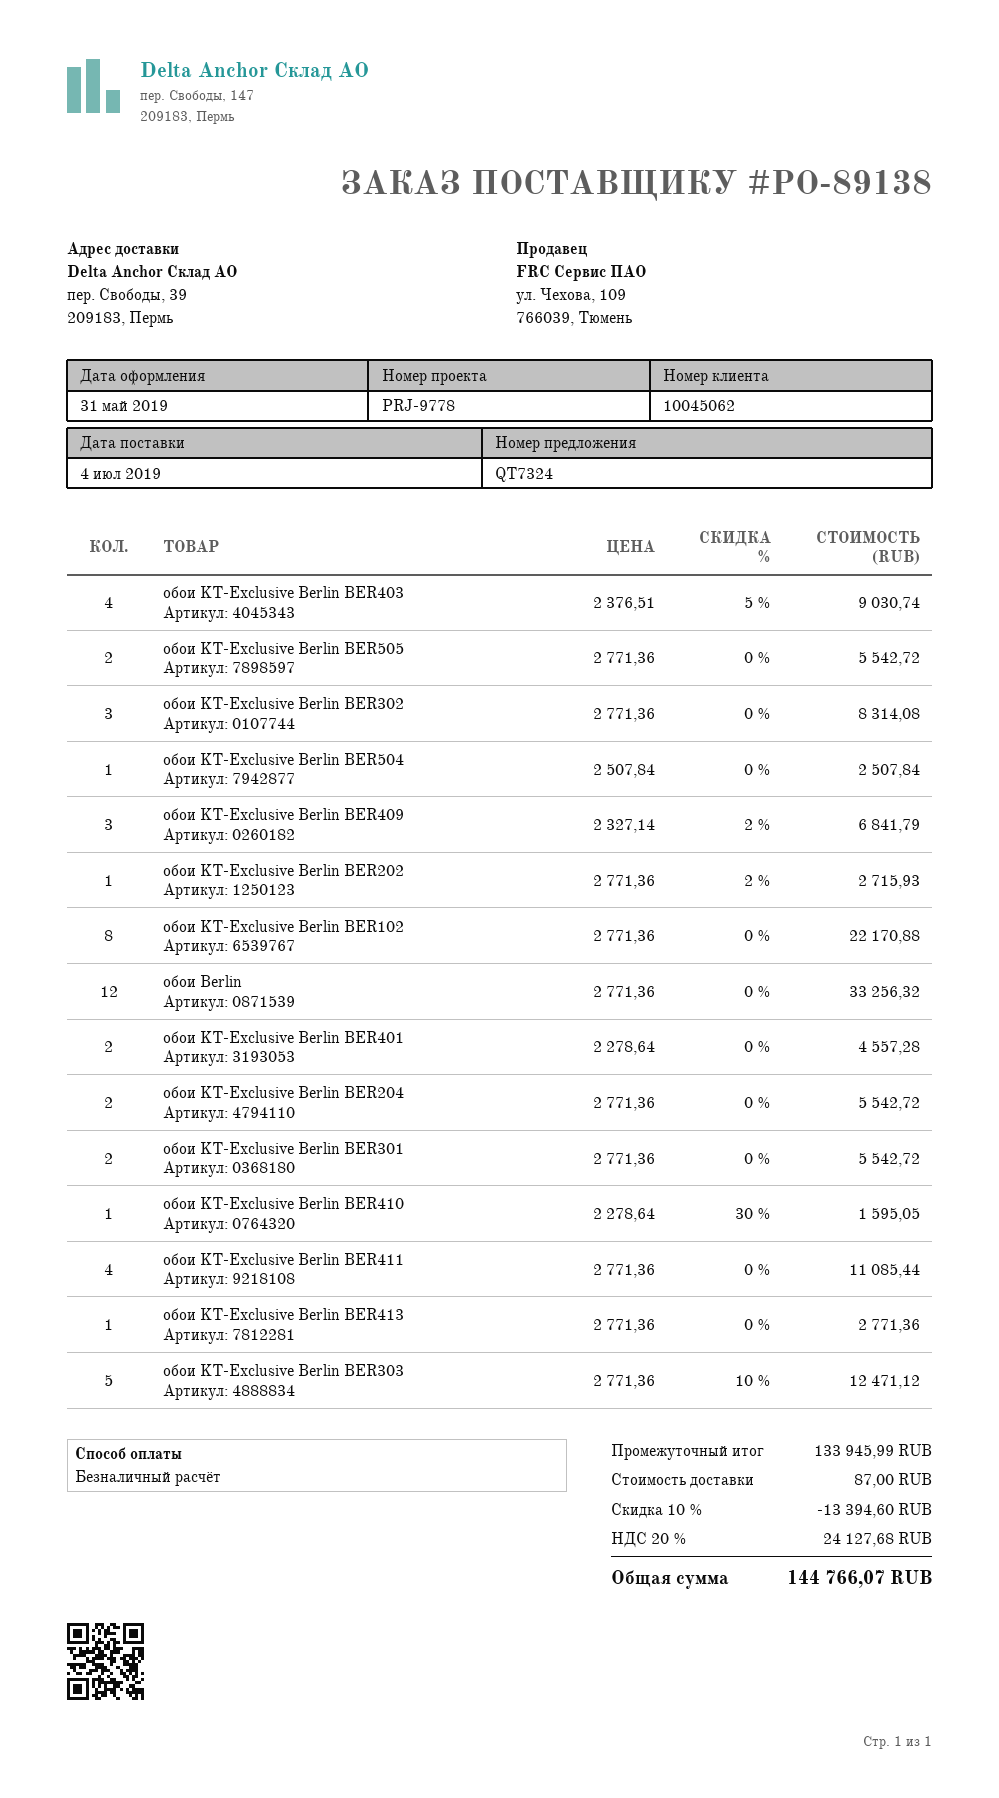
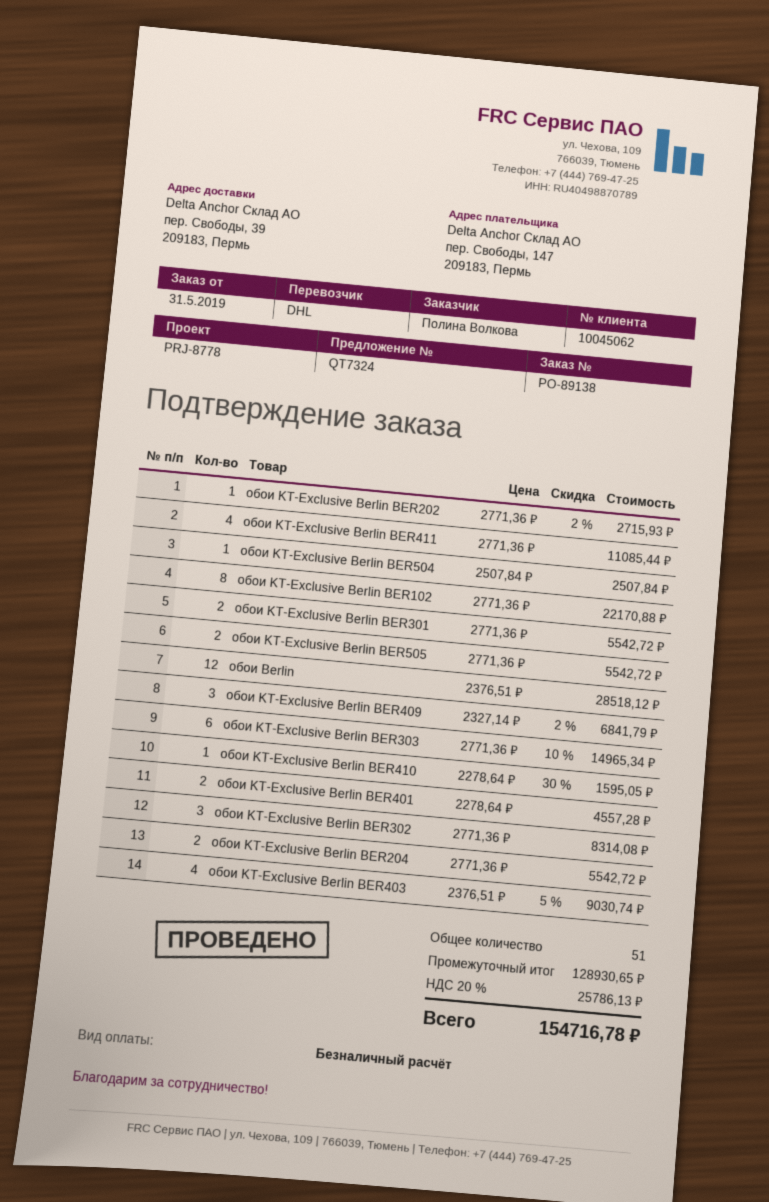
reference: PRJ-9778 -> PRJ-8778
обои Berlin: 12 x 2771.36 = 33256.32 -> 12 x 2376.51 = 28518.12
обои KT-Exclusive Berlin BER413: 1 x 2771.36 = 2771.36 -> none
обои KT-Exclusive Berlin BER303: 5 x 2771.36 - 10% = 12471.12 -> 6 x 2771.36 - 10% = 14965.34
subtotal: 133945.99 -> 128930.65
discount: 10% = 13394.60 -> none
shipping: 87.00 -> none
tax: 20% = 24127.68 -> 20% = 25786.13
total: 144766.07 -> 154716.78

